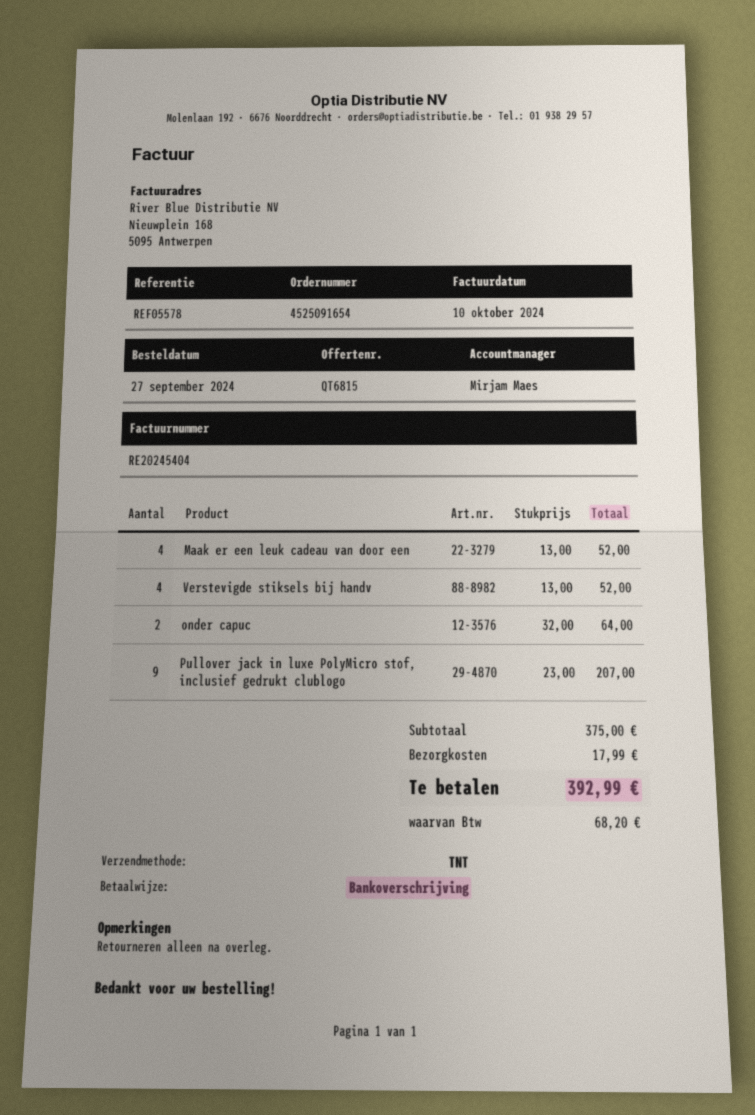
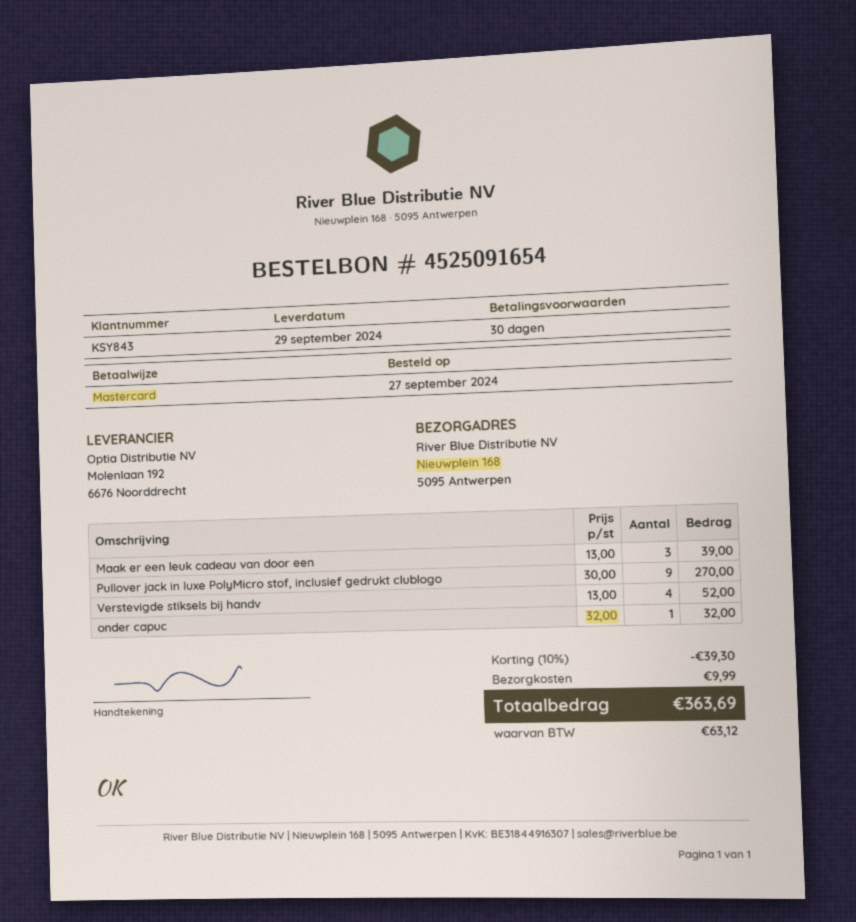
payment method: bank transfer -> Mastercard
Maak er een leuk cadeau van door een: 4 x 13.00 = 52.00 -> 3 x 13.00 = 39.00
onder capuc: 2 x 32.00 = 64.00 -> 1 x 32.00 = 32.00
Pullover jack in luxe PolyMicro stof, inclusief gedrukt clublogo: 9 x 23.00 = 207.00 -> 9 x 30.00 = 270.00
discount: none -> 10% = 39.30
shipping: 17.99 -> 9.99
tax: 68.20 -> 63.12
total: 392.99 -> 363.69

